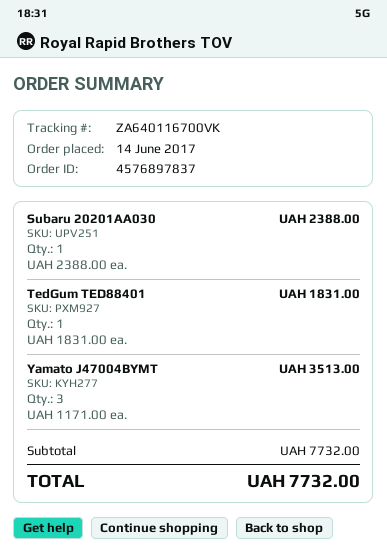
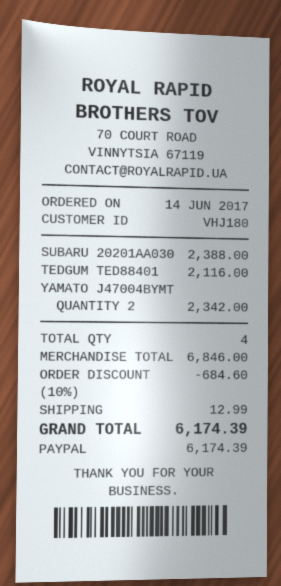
TedGum TED88401: 1 for 1831.00 -> 1 for 2116.00
Yamato J47004BYMT: 3 for 3513.00 -> 2 for 2342.00
subtotal: 7732.00 -> 6846.00
discount: none -> 10% = 684.60
shipping: none -> 12.99
total: 7732.00 -> 6174.39

